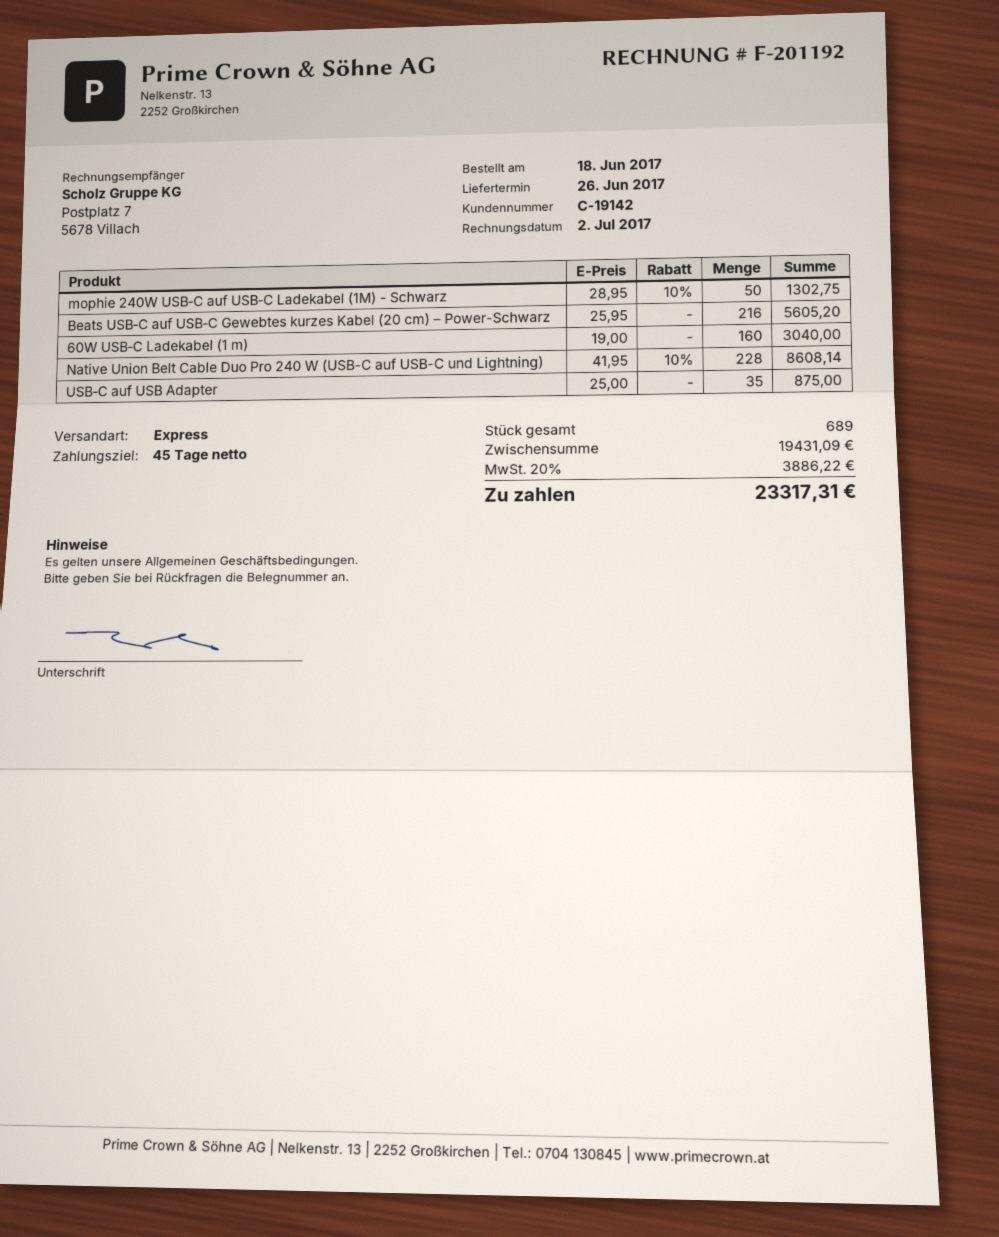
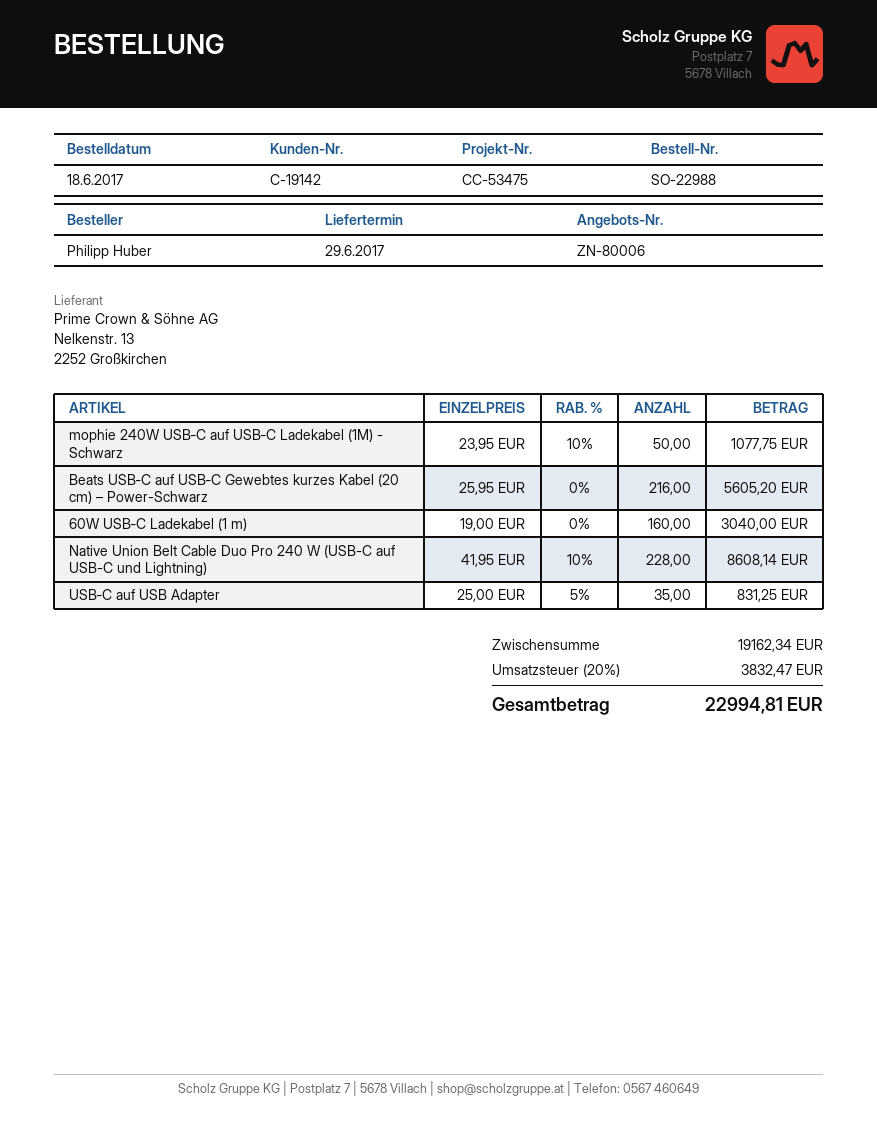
delivery date: 2017-06-26 -> 2017-06-29
mophie 240W USB‑C auf USB‑C Ladekabel (1M) - Schwarz: 50 x 28.95 - 10% = 1302.75 -> 50 x 23.95 - 10% = 1077.75
USB‑C auf USB Adapter: 35 x 25.00 = 875.00 -> 35 x 25.00 - 5% = 831.25
subtotal: 19431.09 -> 19162.34
tax: 20% = 3886.22 -> 20% = 3832.47
total: 23317.31 -> 22994.81

